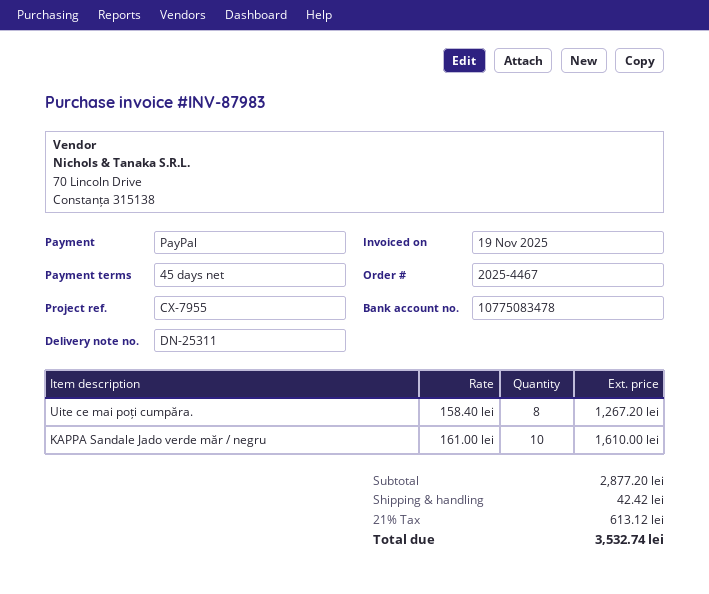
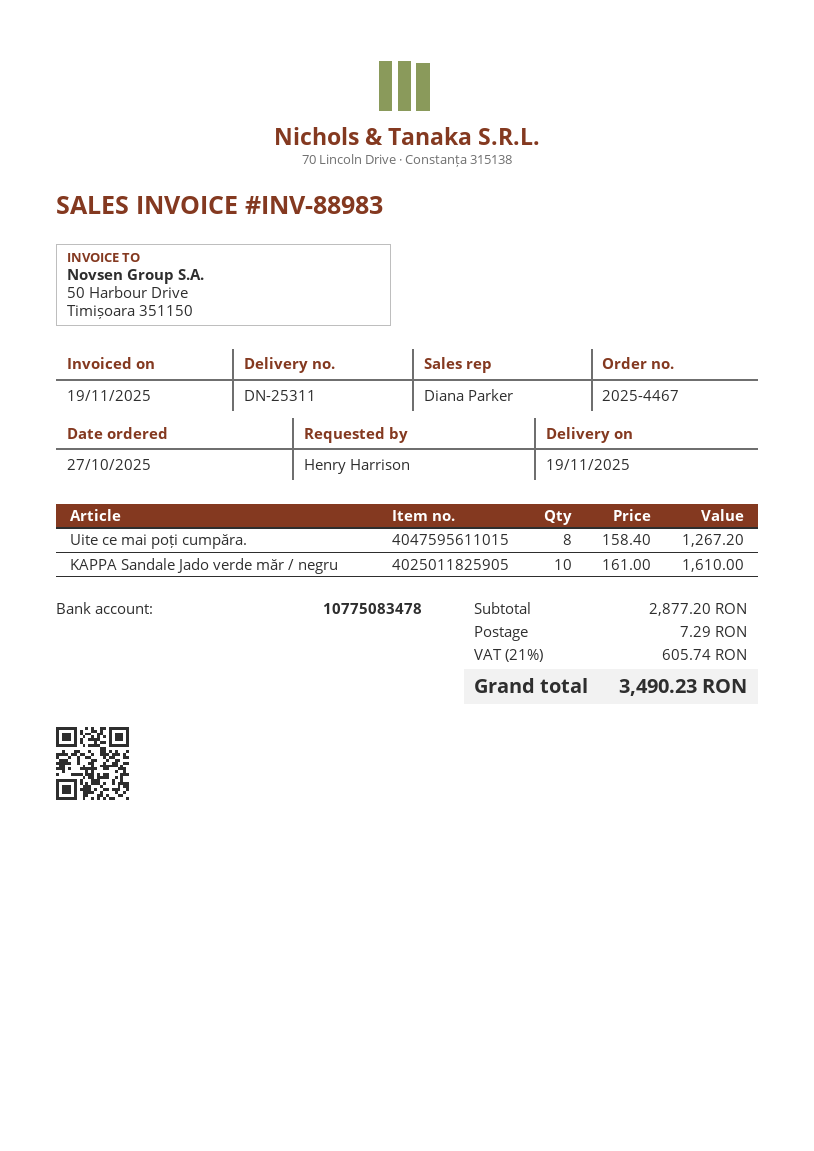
invoice number: INV-87983 -> INV-88983
shipping: 42.42 -> 7.29
tax: 21% = 613.12 -> 21% = 605.74
total: 3532.74 -> 3490.23

